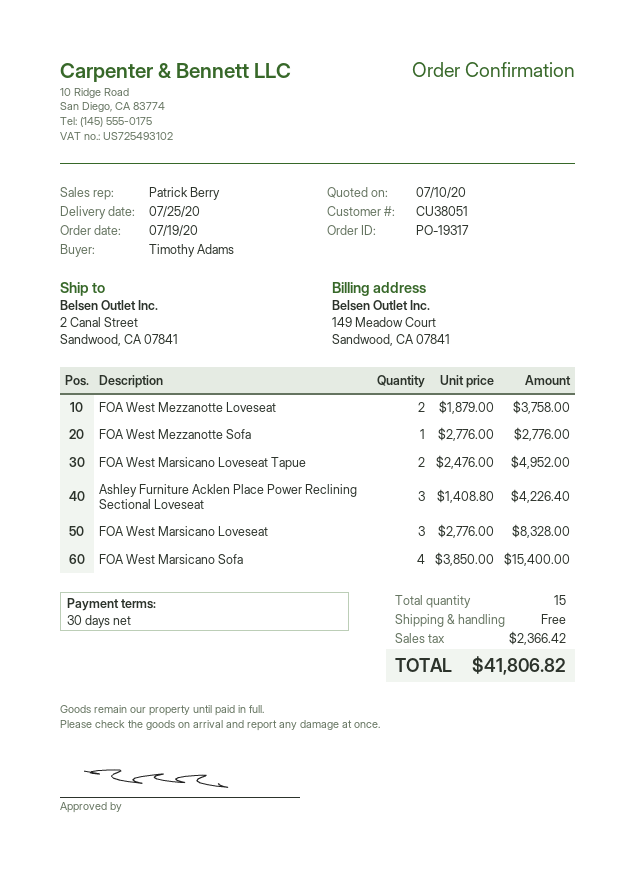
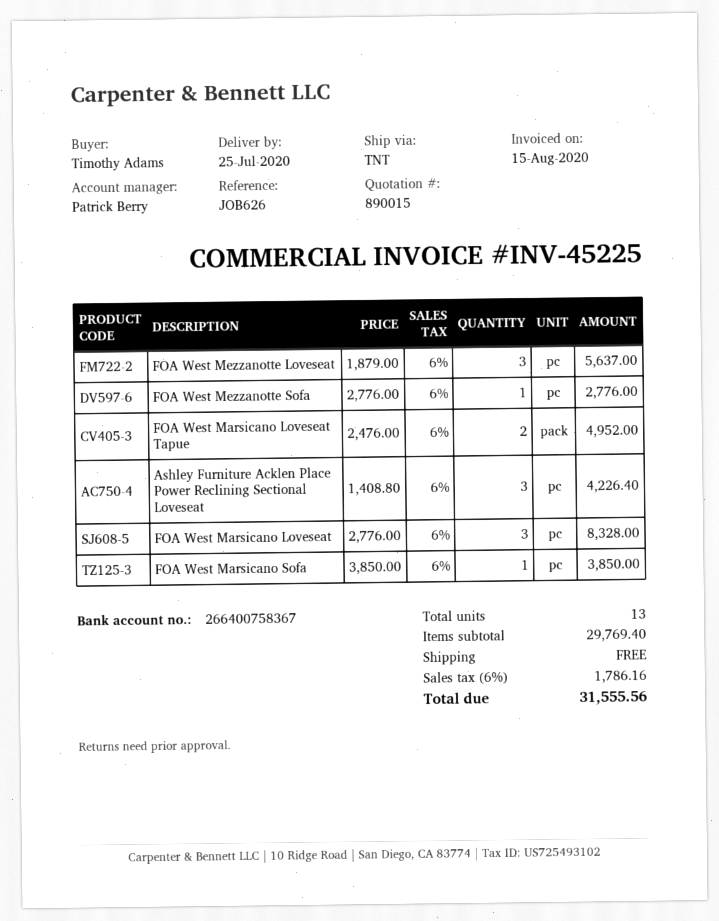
FOA West Mezzanotte Loveseat: 2 x 1879.00 = 3758.00 -> 3 x 1879.00 = 5637.00
FOA West Marsicano Sofa: 4 x 3850.00 = 15400.00 -> 1 x 3850.00 = 3850.00
total quantity: 15 -> 13
tax: 2366.42 -> 1786.16
total: 41806.82 -> 31555.56

